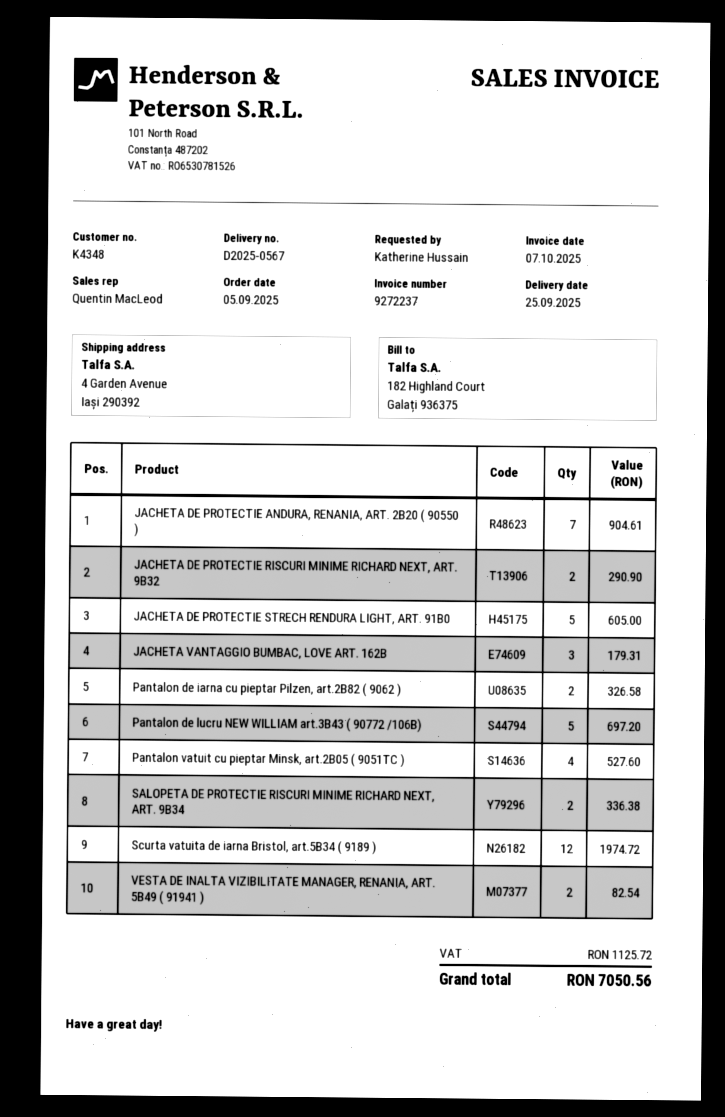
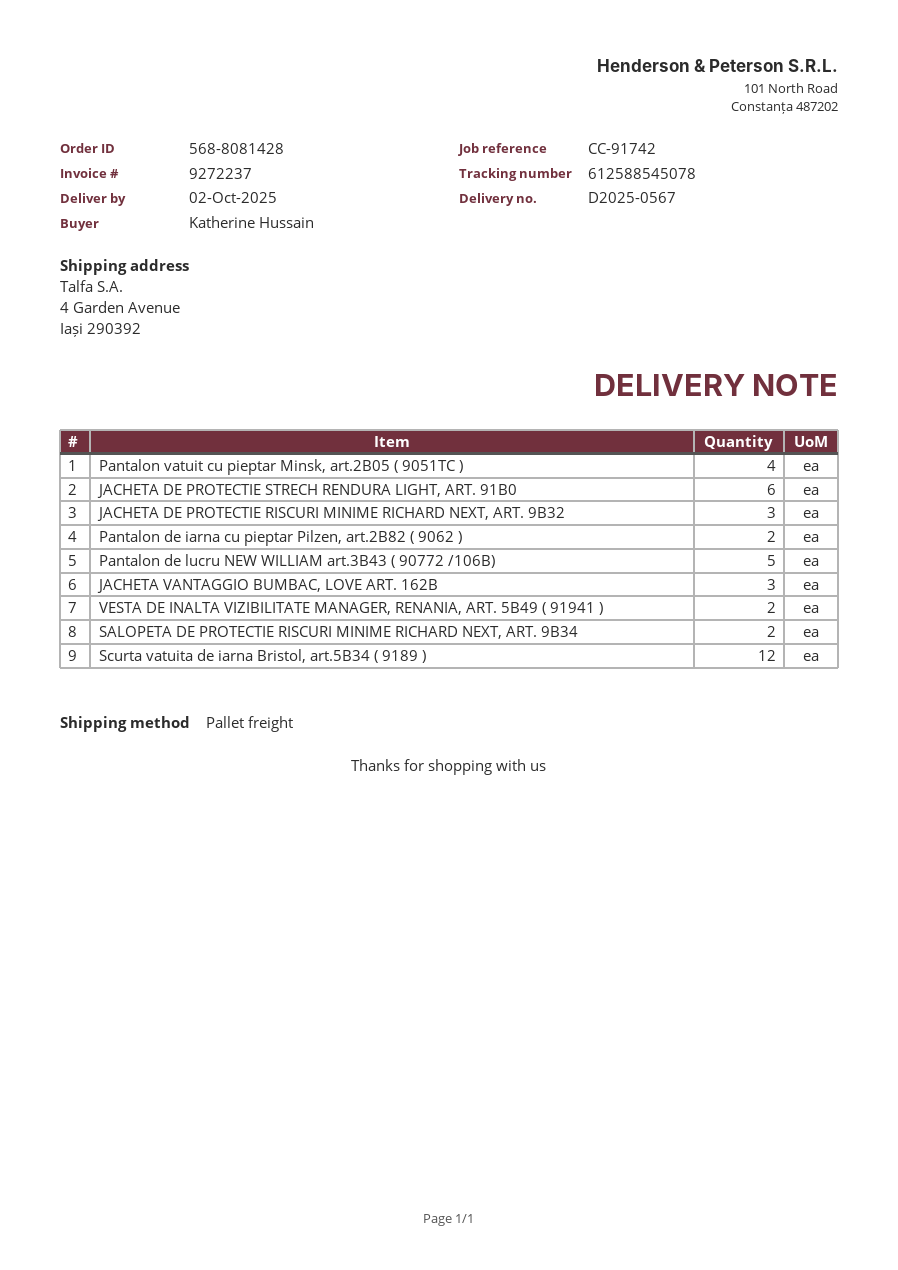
delivery date: 2025-09-25 -> 2025-10-02
JACHETA DE PROTECTIE ANDURA, RENANIA, ART. 2B20 ( 90550 ): 7 -> none
JACHETA DE PROTECTIE RISCURI MINIME RICHARD NEXT, ART. 9B32: 2 -> 3
JACHETA DE PROTECTIE STRECH RENDURA LIGHT, ART. 91B0: 5 -> 6

